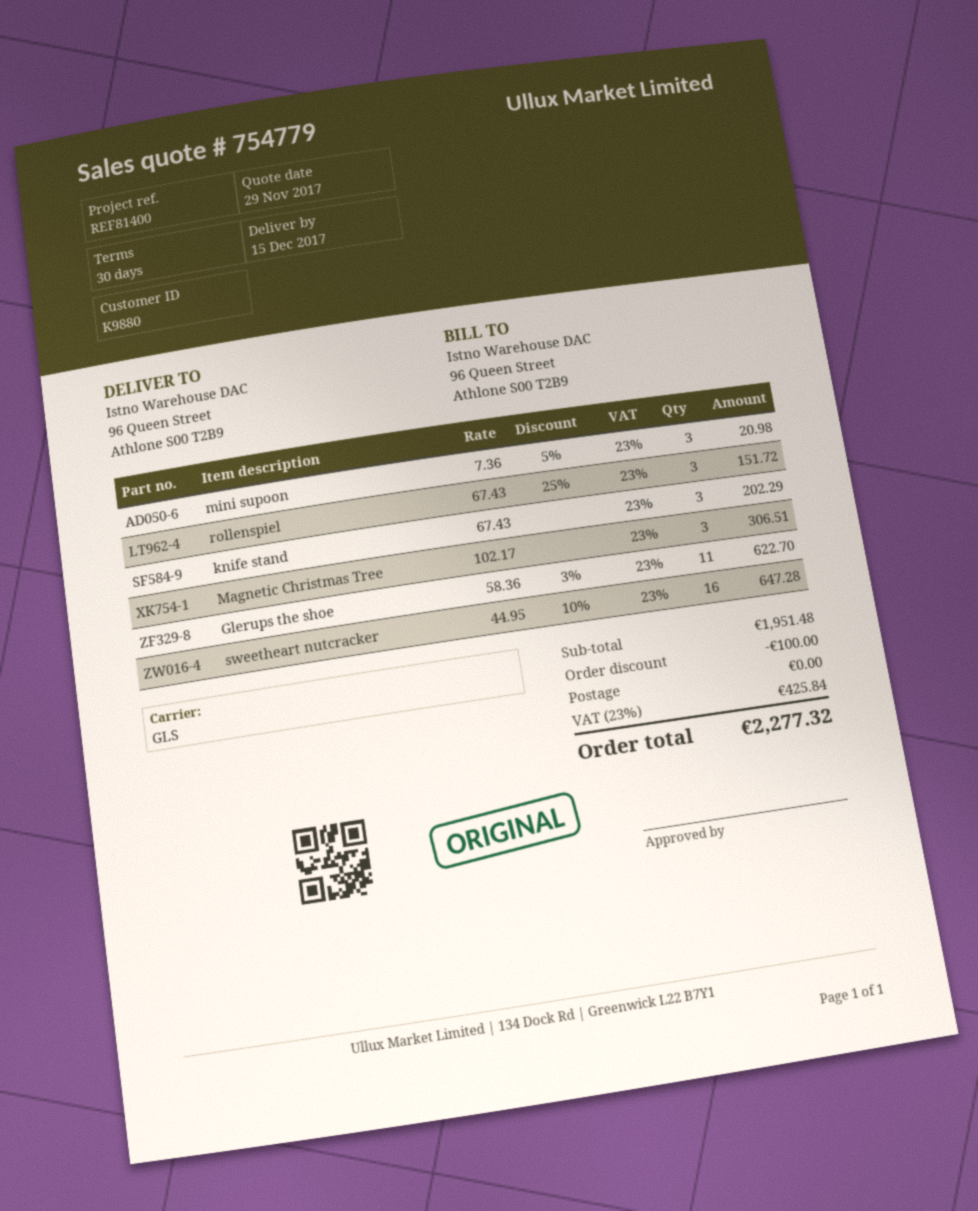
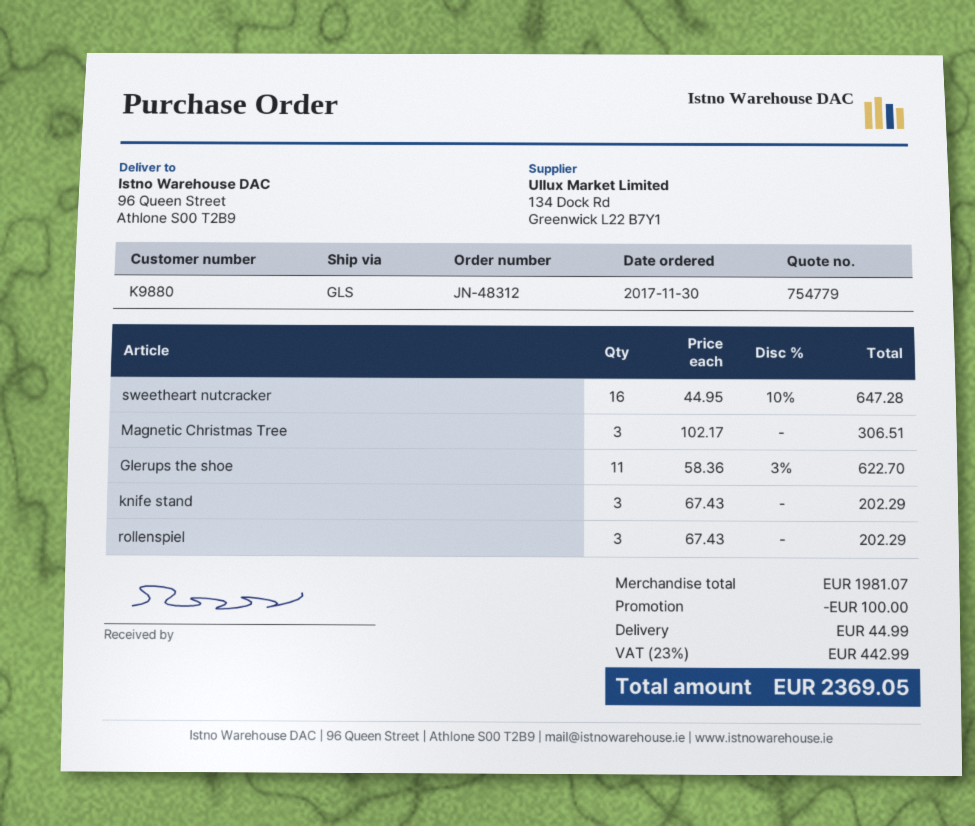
mini supoon: 3 x 7.36 - 5% = 20.98 -> none
rollenspiel: 3 x 67.43 - 25% = 151.72 -> 3 x 67.43 = 202.29
subtotal: 1951.48 -> 1981.07
shipping: 0.00 -> 44.99
tax: 23% = 425.84 -> 23% = 442.99
total: 2277.32 -> 2369.05

